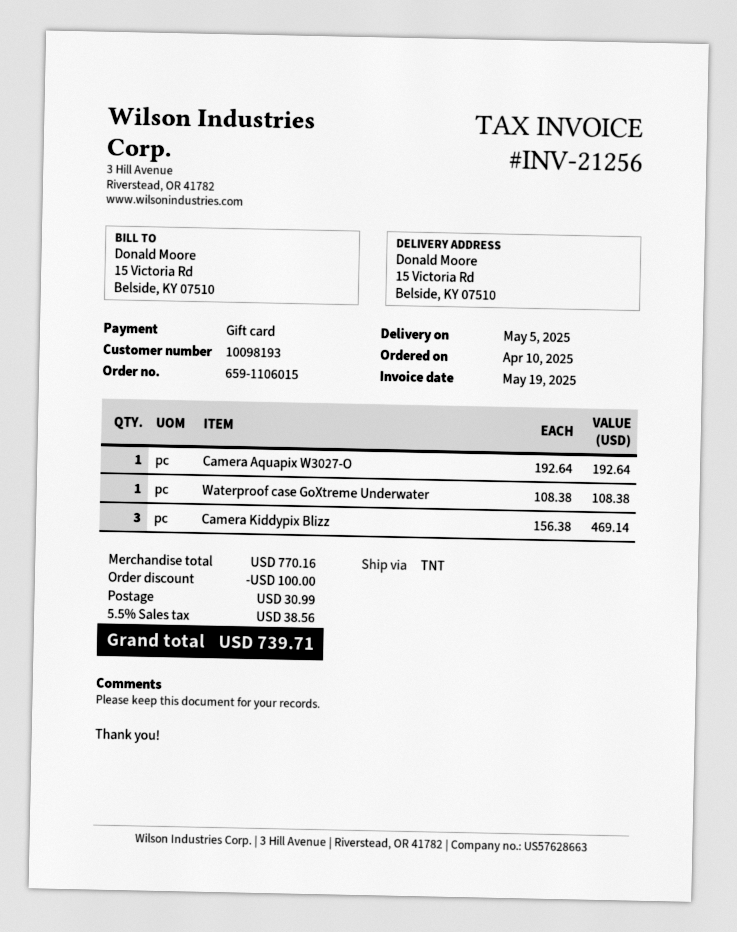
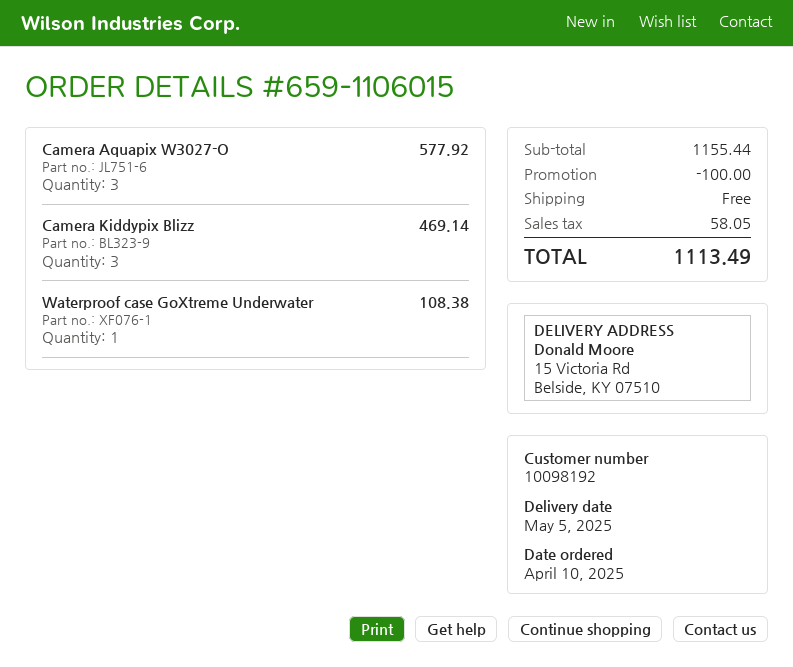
customer number: 10098193 -> 10098192
Camera Aquapix W3027-O: 1 for 192.64 -> 3 for 577.92
subtotal: 770.16 -> 1155.44
shipping: 30.99 -> 0.00
tax: 38.56 -> 58.05
total: 739.71 -> 1113.49

